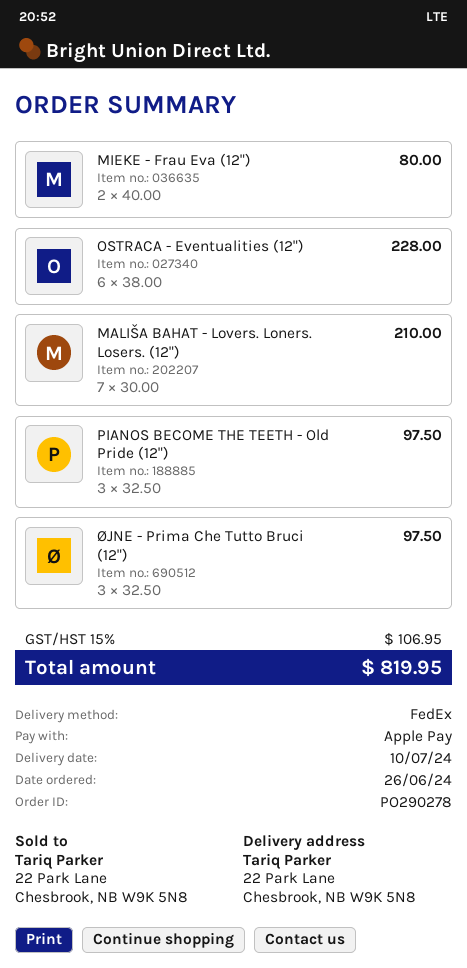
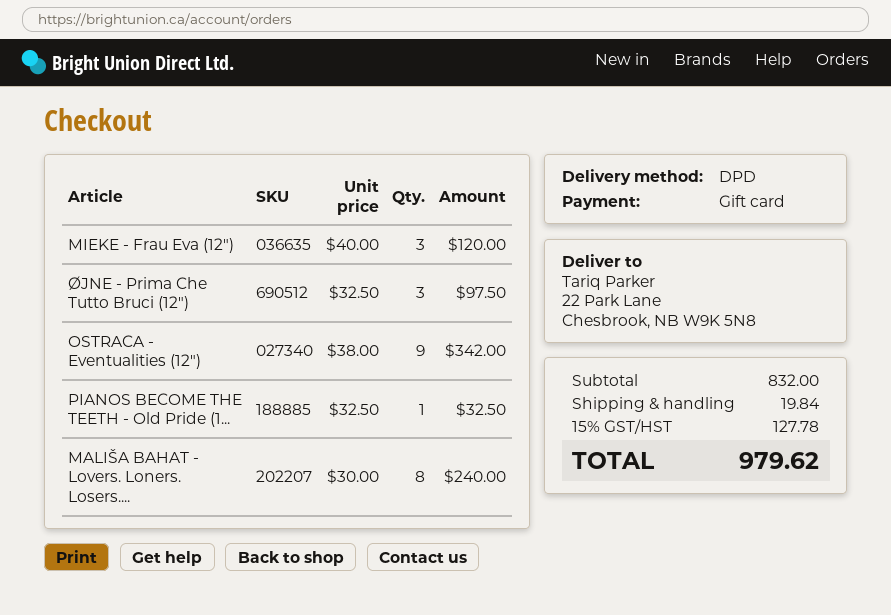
payment method: Apple Pay -> gift card
shipping method: FedEx -> DPD
MIEKE - Frau Eva (12"): 2 x 40.00 = 80.00 -> 3 x 40.00 = 120.00
OSTRACA - Eventualities (12"): 6 x 38.00 = 228.00 -> 9 x 38.00 = 342.00
MALIŠA BAHAT - Lovers. Loners. Losers. (12"): 7 x 30.00 = 210.00 -> 8 x 30.00 = 240.00
PIANOS BECOME THE TEETH - Old Pride (12"): 3 x 32.50 = 97.50 -> 1 x 32.50 = 32.50
shipping: none -> 19.84
tax: 15% = 106.95 -> 15% = 127.78
total: 819.95 -> 979.62

